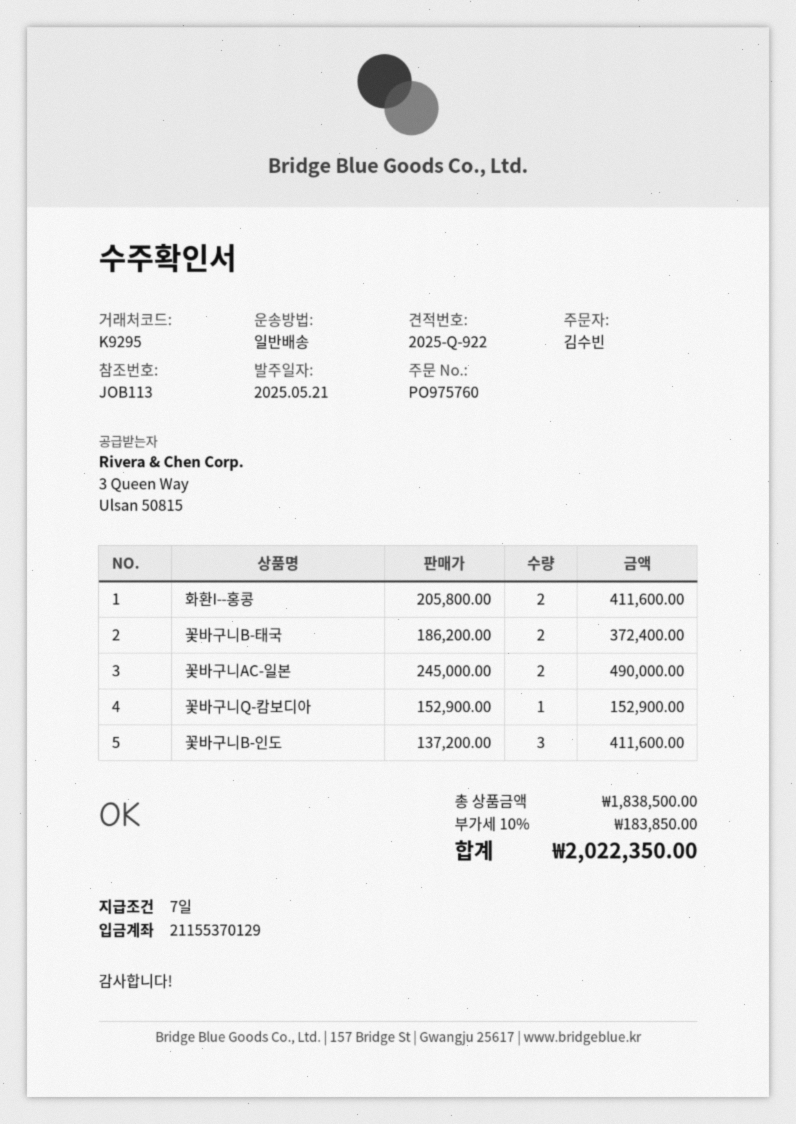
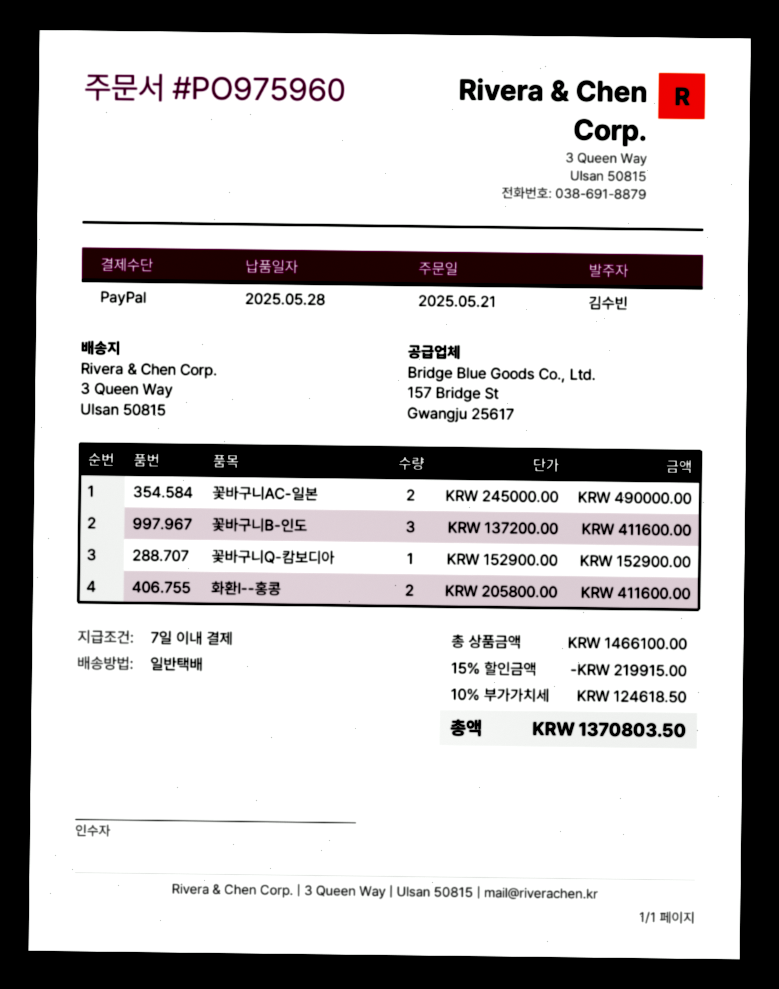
order number: PO975760 -> PO975960
꽃바구니B-태국: 2 x 186200.00 = 372400.00 -> none
subtotal: 1838500.00 -> 1466100.00
discount: none -> 15% = 219915.00
tax: 10% = 183850.00 -> 10% = 124618.50
total: 2022350.00 -> 1370803.50

